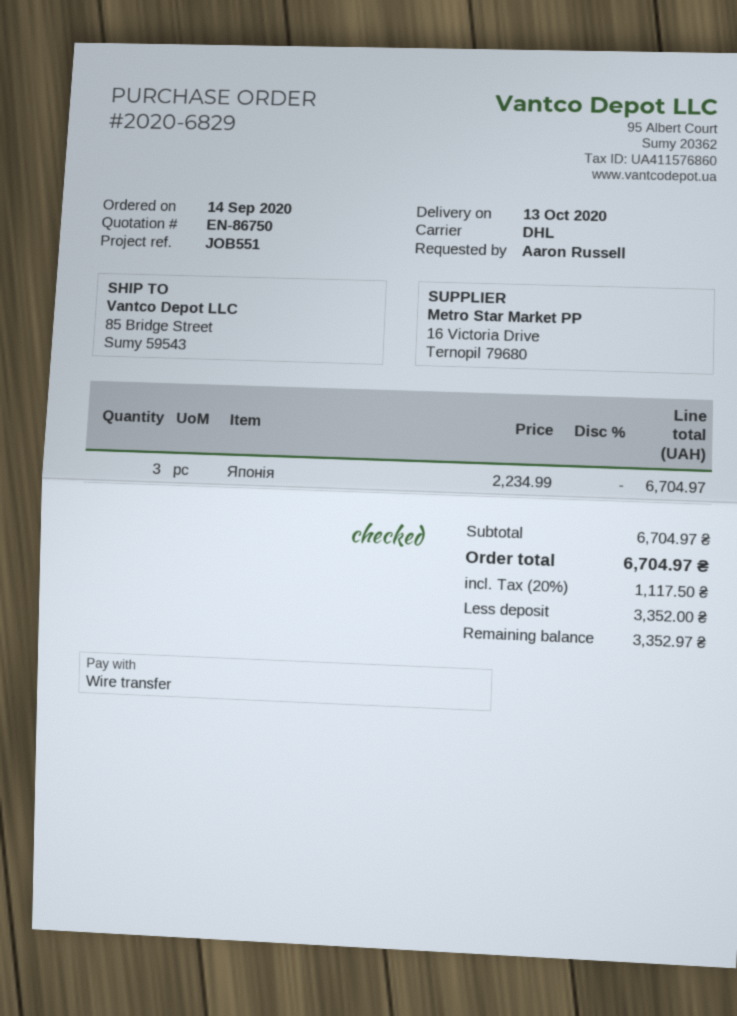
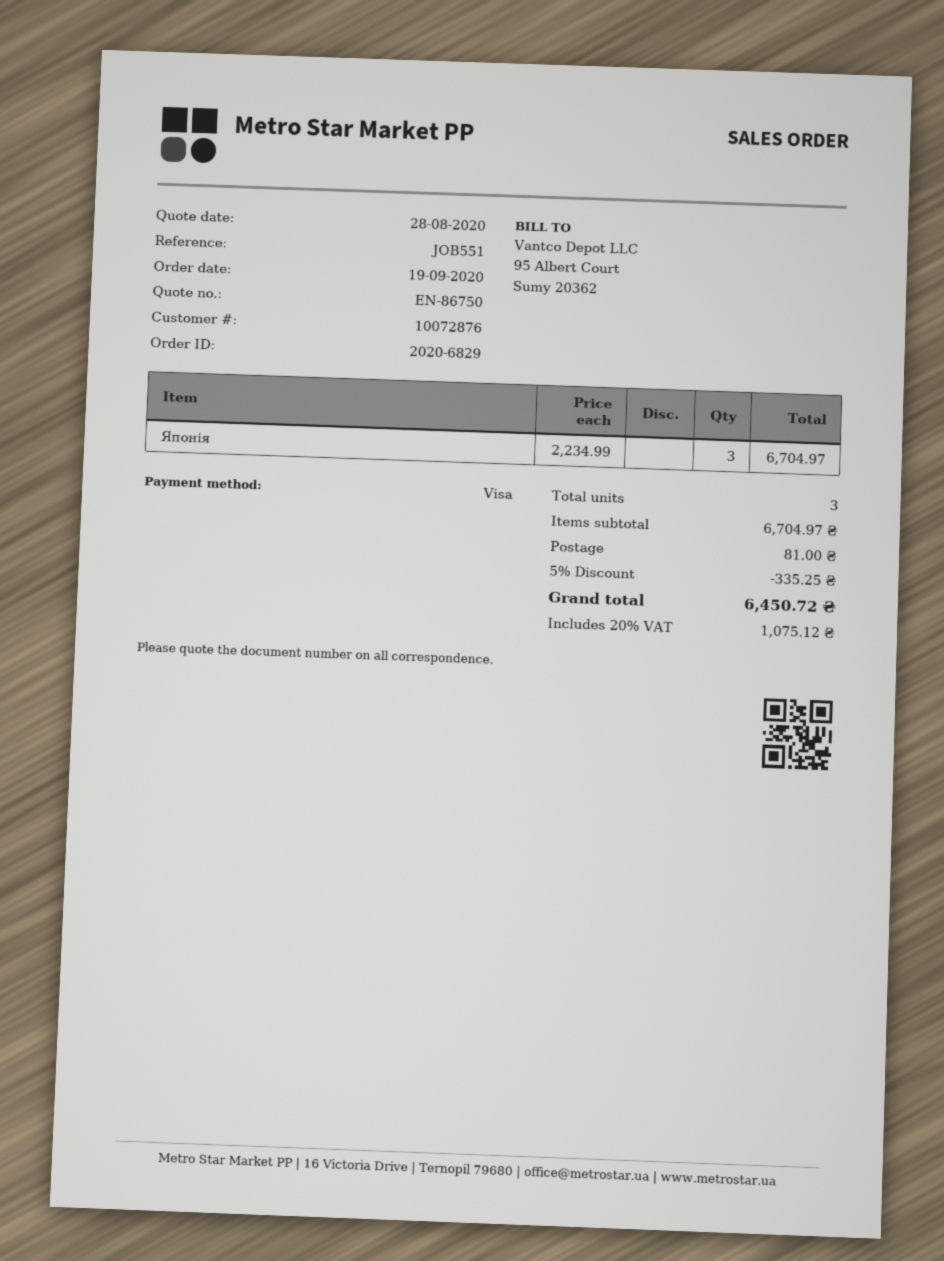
order date: 2020-09-14 -> 2020-09-19
payment method: bank transfer -> Visa
discount: none -> 5% = 335.25
shipping: none -> 81.00
tax: 20% = 1117.50 -> 20% = 1075.12
total: 6704.97 -> 6450.72

